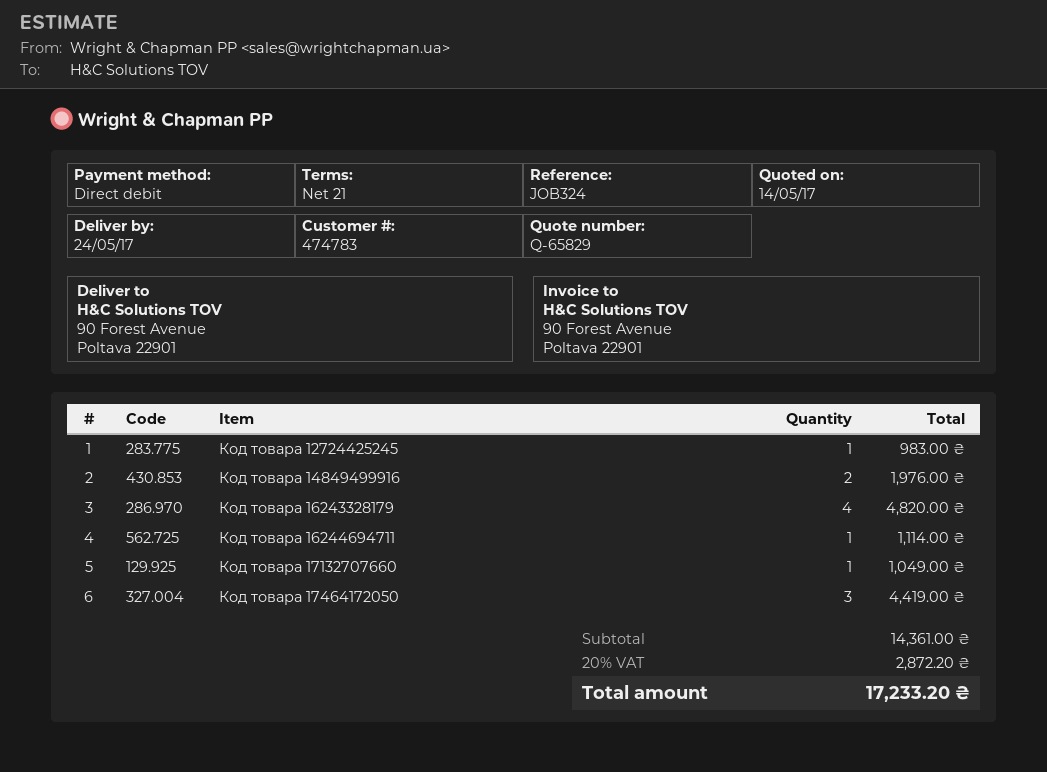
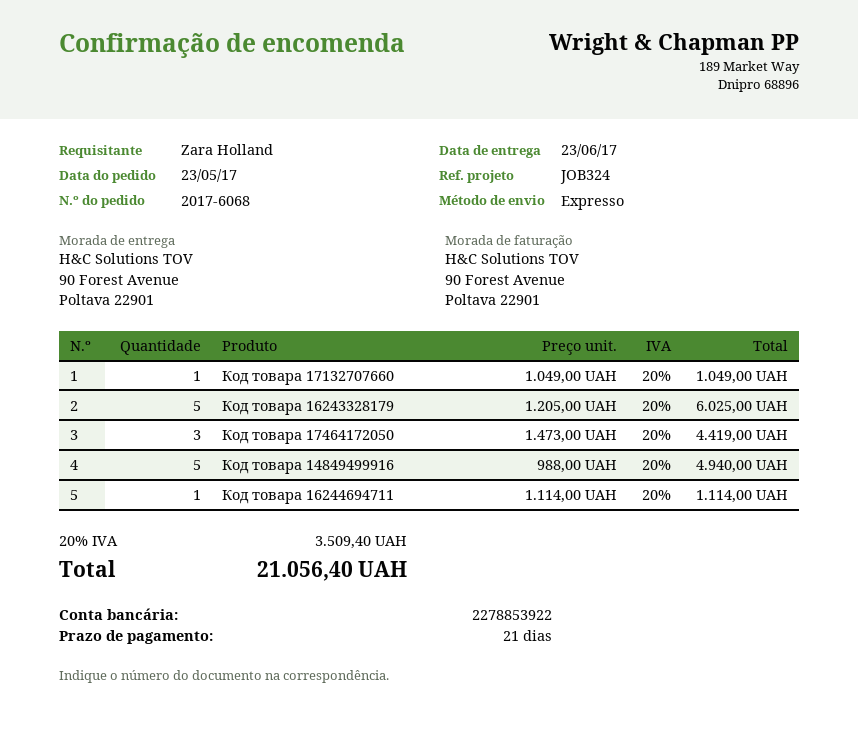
delivery date: 2017-05-24 -> 2017-06-23
Код товара 12724425245: 1 for 983.00 -> none
Код товара 14849499916: 2 for 1976.00 -> 5 for 4940.00
Код товара 16243328179: 4 for 4820.00 -> 5 for 6025.00
tax: 20% = 2872.20 -> 20% = 3509.40
total: 17233.20 -> 21056.40

